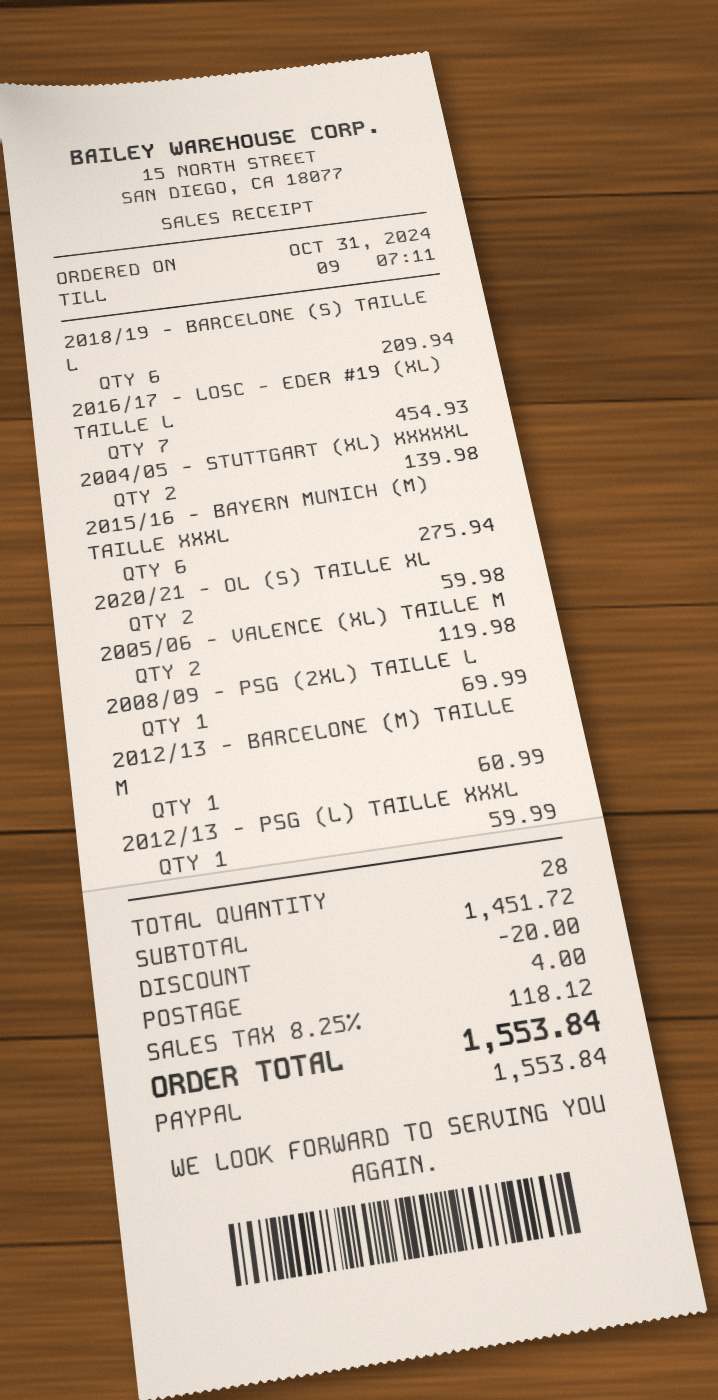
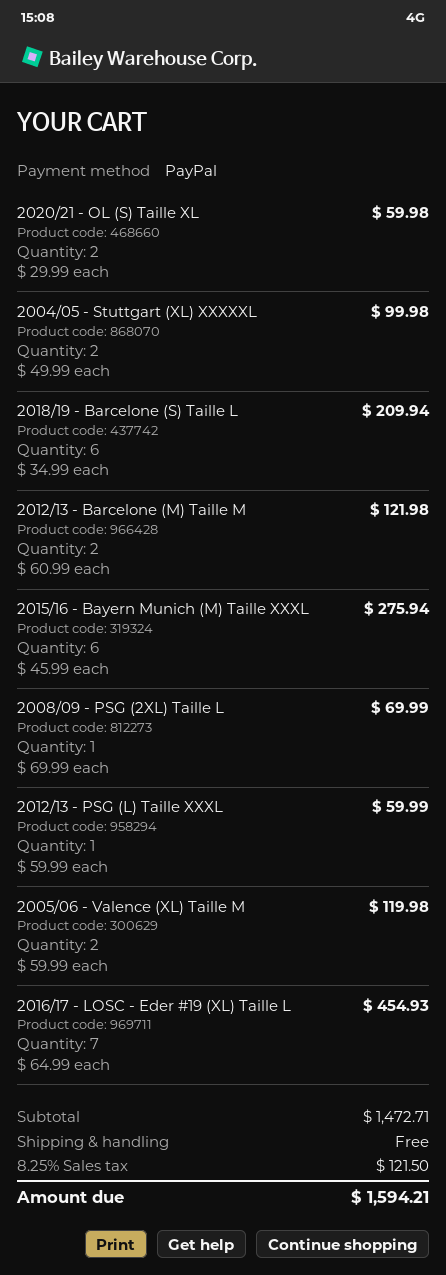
2004/05 - STUTTGART (XL) XXXXXL: 2 for 139.98 -> 2 for 99.98
2012/13 - BARCELONE (M) TAILLE M: 1 for 60.99 -> 2 for 121.98
subtotal: 1451.72 -> 1472.71
discount: 20.00 -> none
shipping: 4.00 -> 0.00
tax: 8.25% = 118.12 -> 8.25% = 121.50
total: 1553.84 -> 1594.21

